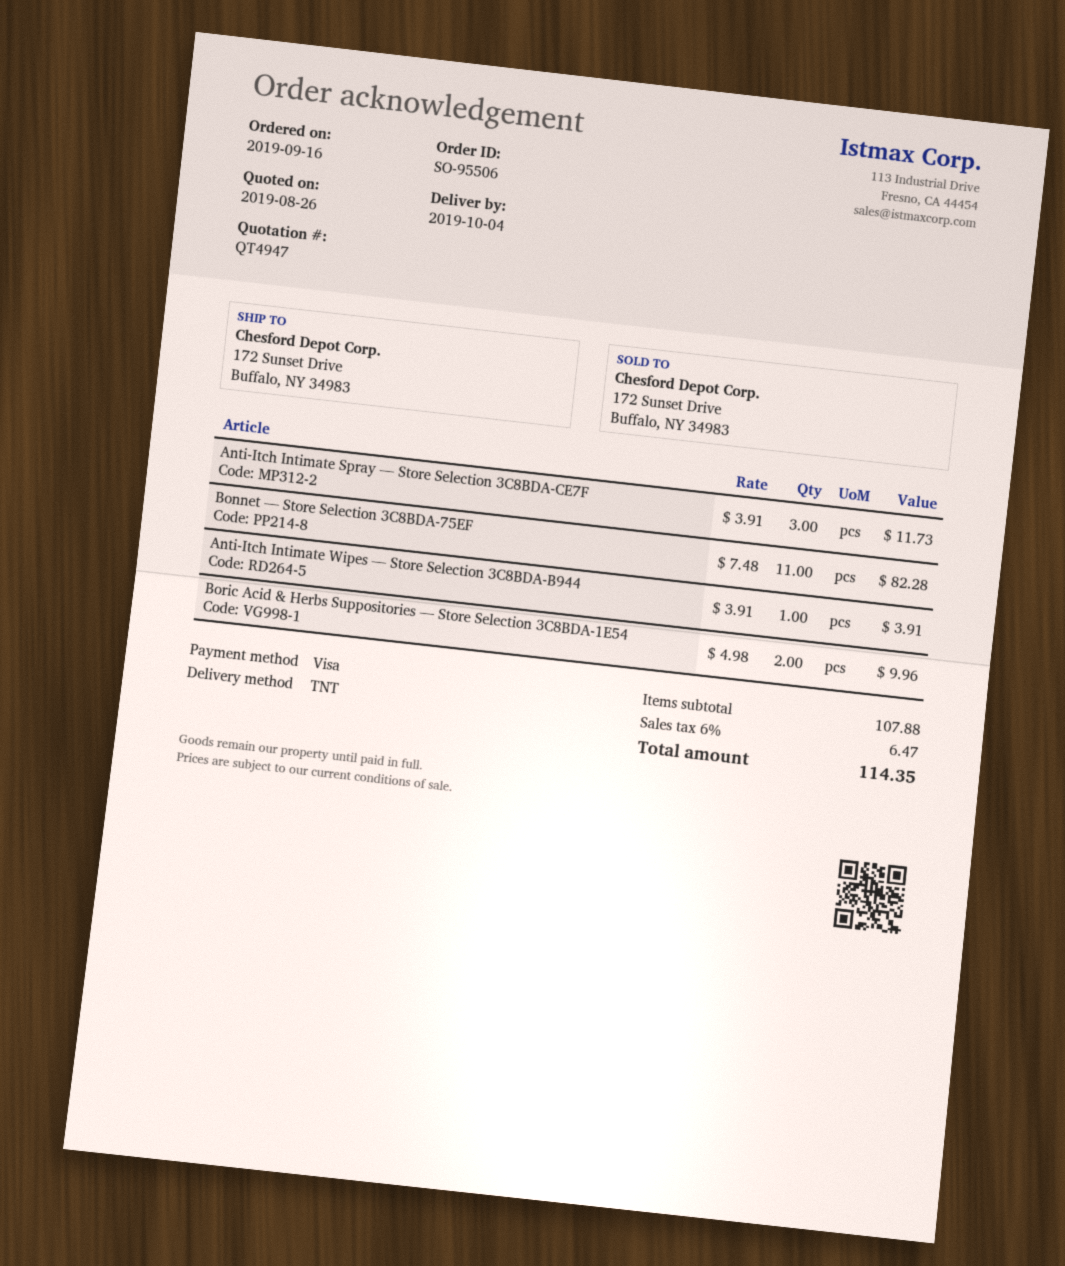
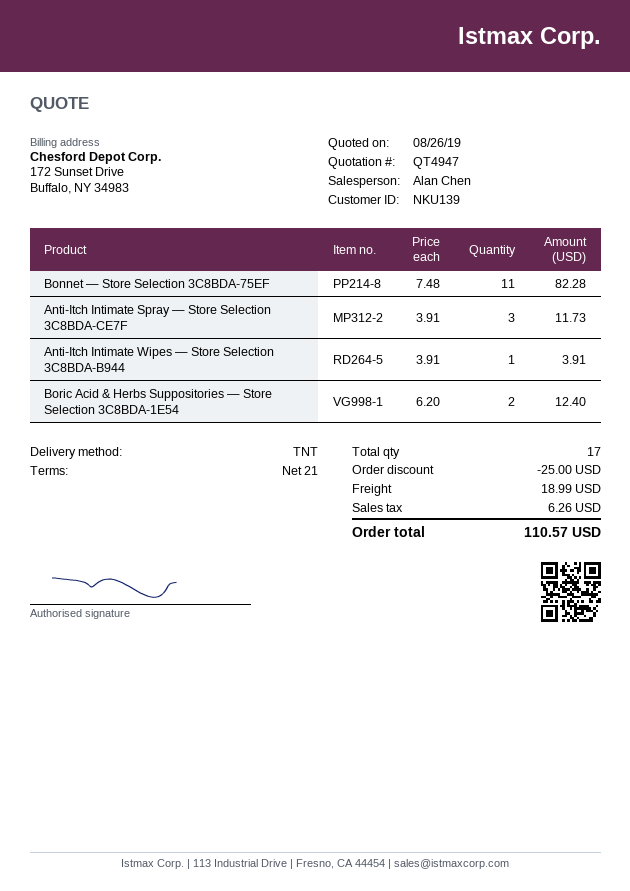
Boric Acid & Herbs Suppositories — Store Selection 3C8BDA-1E54: 2 x 4.98 = 9.96 -> 2 x 6.20 = 12.40
discount: none -> 25.00
shipping: none -> 18.99
tax: 6.47 -> 6.26
total: 114.35 -> 110.57

